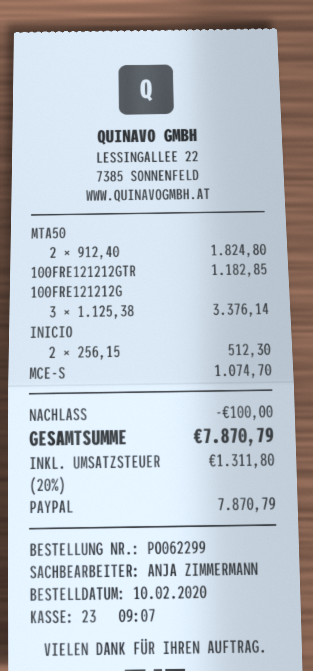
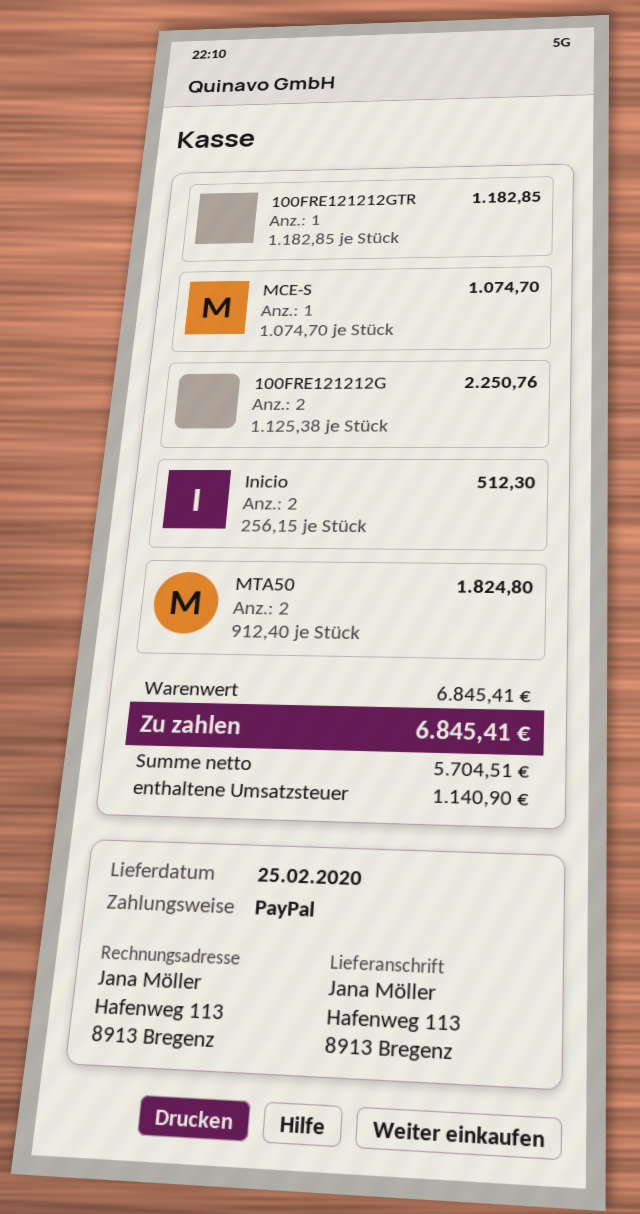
100FRE121212G: 3 x 1125.38 = 3376.14 -> 2 x 1125.38 = 2250.76
discount: 100.00 -> none
tax: 1311.80 -> 1140.90
total: 7870.79 -> 6845.41

